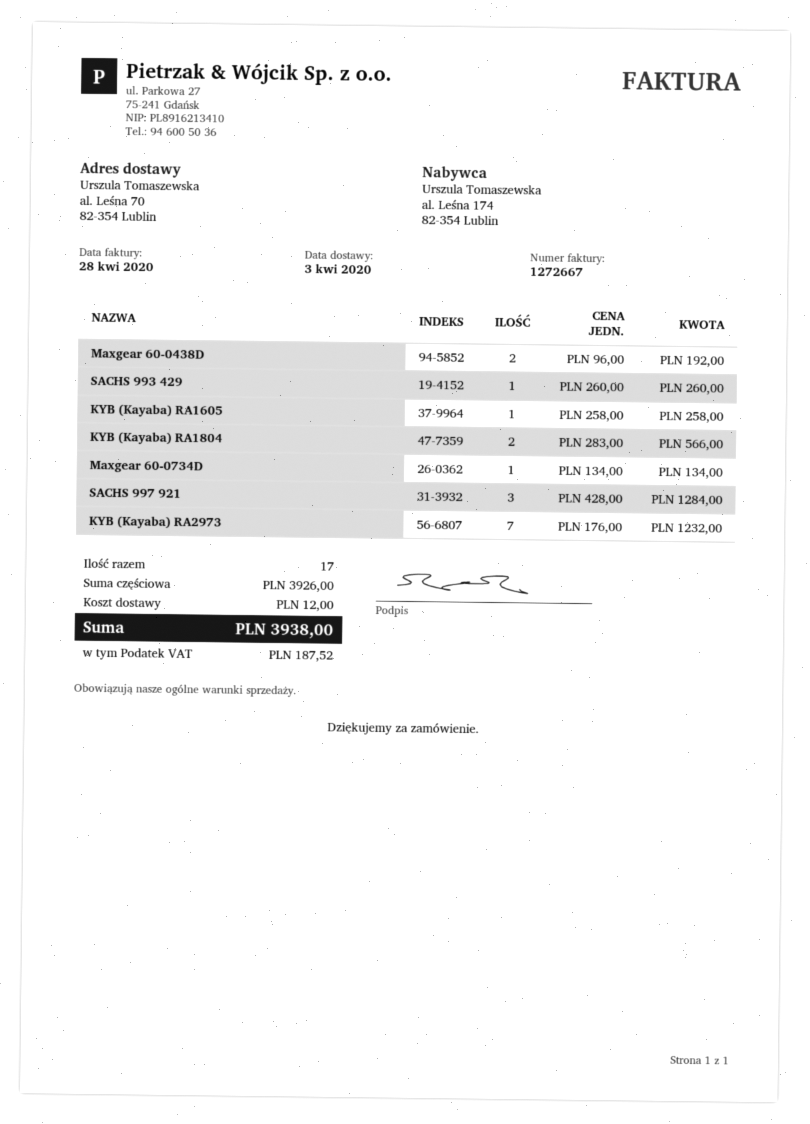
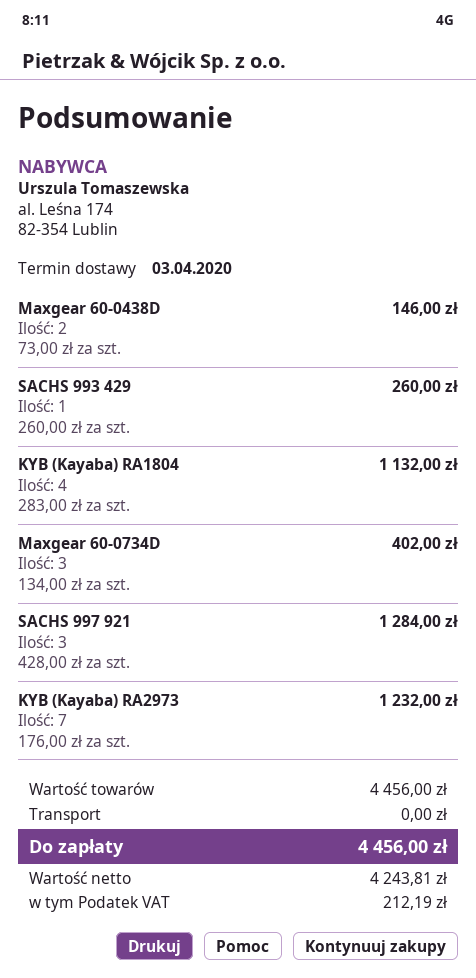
Maxgear 60-0438D: 2 x 96.00 = 192.00 -> 2 x 73.00 = 146.00
KYB (Kayaba) RA1605: 1 x 258.00 = 258.00 -> none
KYB (Kayaba) RA1804: 2 x 283.00 = 566.00 -> 4 x 283.00 = 1132.00
Maxgear 60-0734D: 1 x 134.00 = 134.00 -> 3 x 134.00 = 402.00
subtotal: 3926.00 -> 4456.00
shipping: 12.00 -> 0.00
tax: 187.52 -> 212.19
total: 3938.00 -> 4456.00

